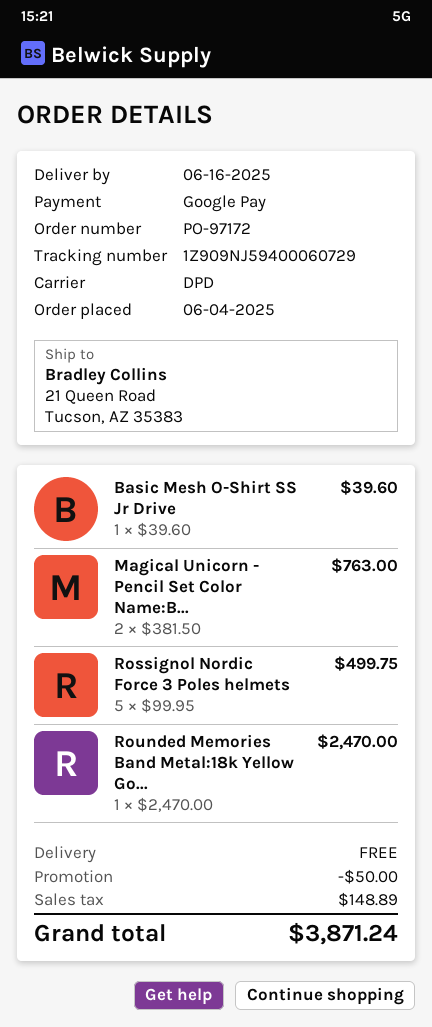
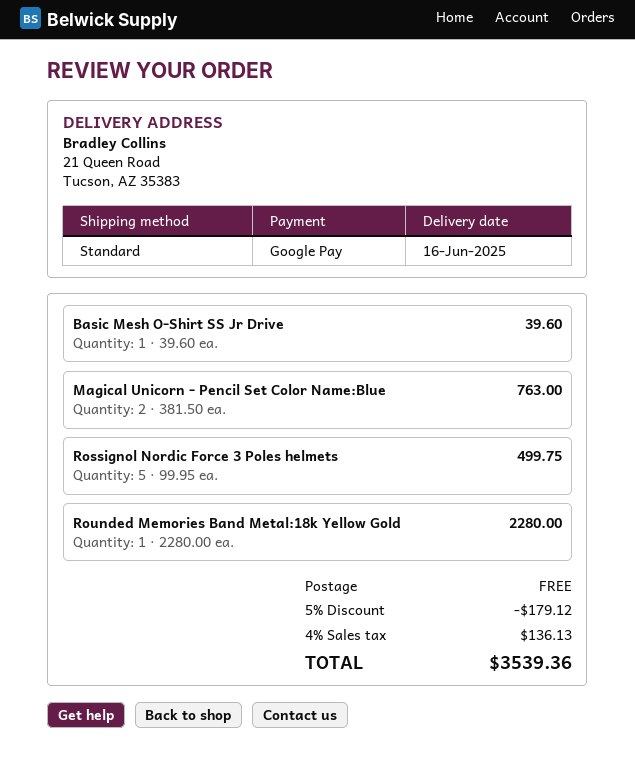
shipping method: DPD -> standard
Rounded Memories Band Metal:18k Yellow Go...: 1 x 2470.00 = 2470.00 -> 1 x 2280.00 = 2280.00
discount: 50.00 -> 179.12
tax: 148.89 -> 136.13
total: 3871.24 -> 3539.36

